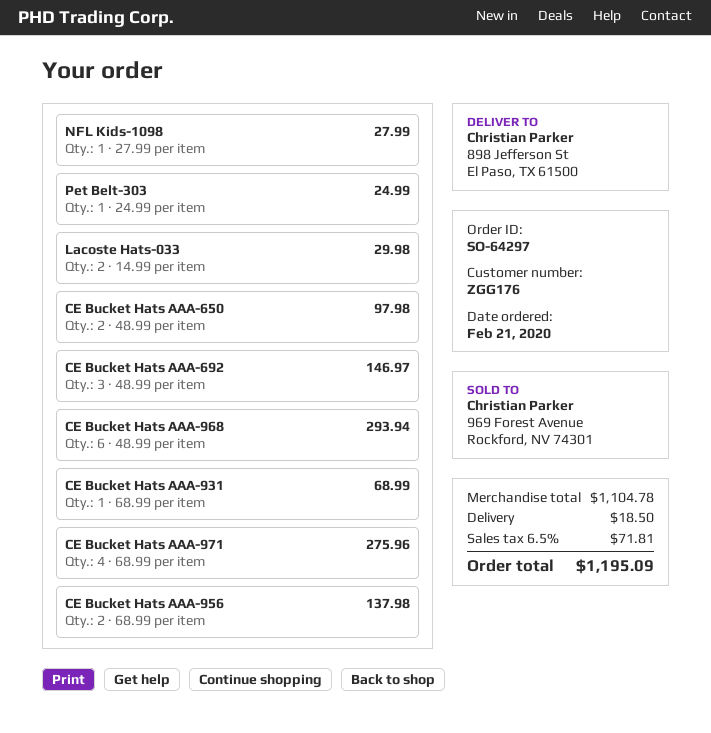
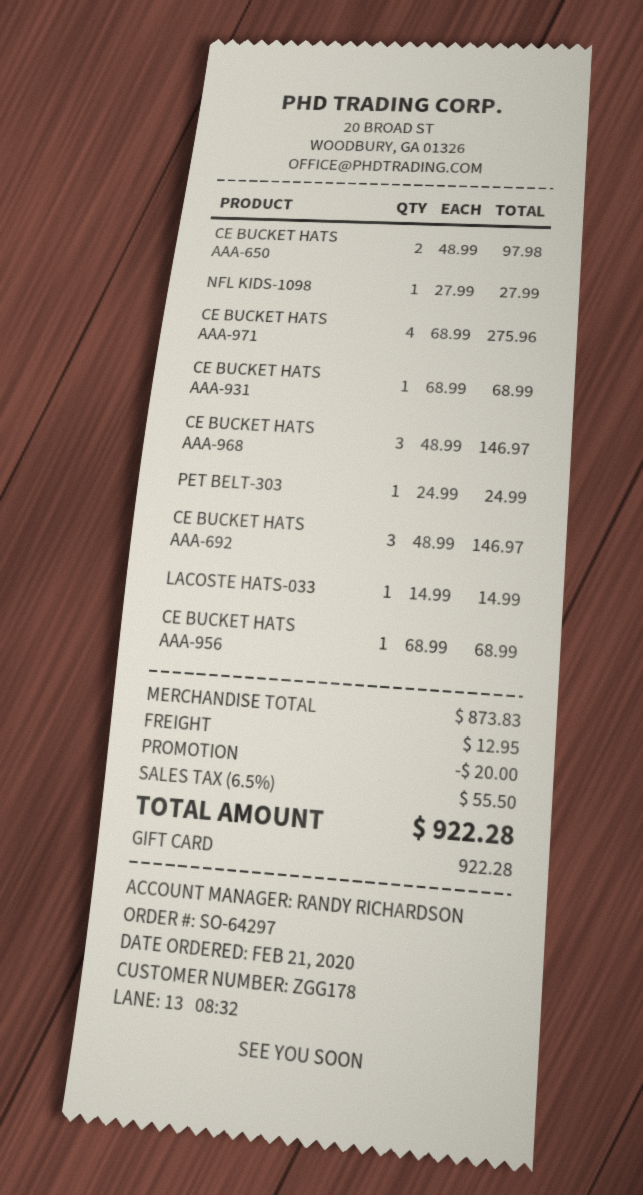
customer number: ZGG176 -> ZGG178
Lacoste Hats-033: 2 x 14.99 = 29.98 -> 1 x 14.99 = 14.99
CE Bucket Hats AAA-968: 6 x 48.99 = 293.94 -> 3 x 48.99 = 146.97
CE Bucket Hats AAA-956: 2 x 68.99 = 137.98 -> 1 x 68.99 = 68.99
subtotal: 1104.78 -> 873.83
discount: none -> 20.00
shipping: 18.50 -> 12.95
tax: 6.5% = 71.81 -> 6.5% = 55.50
total: 1195.09 -> 922.28

